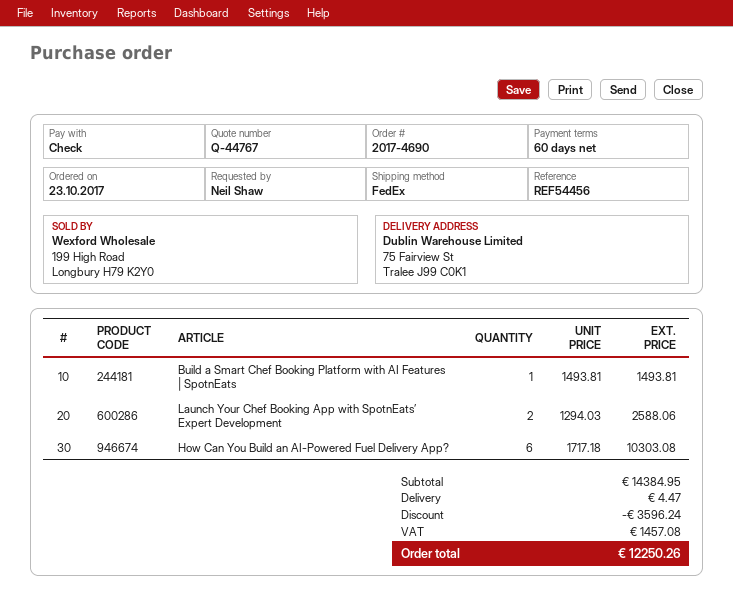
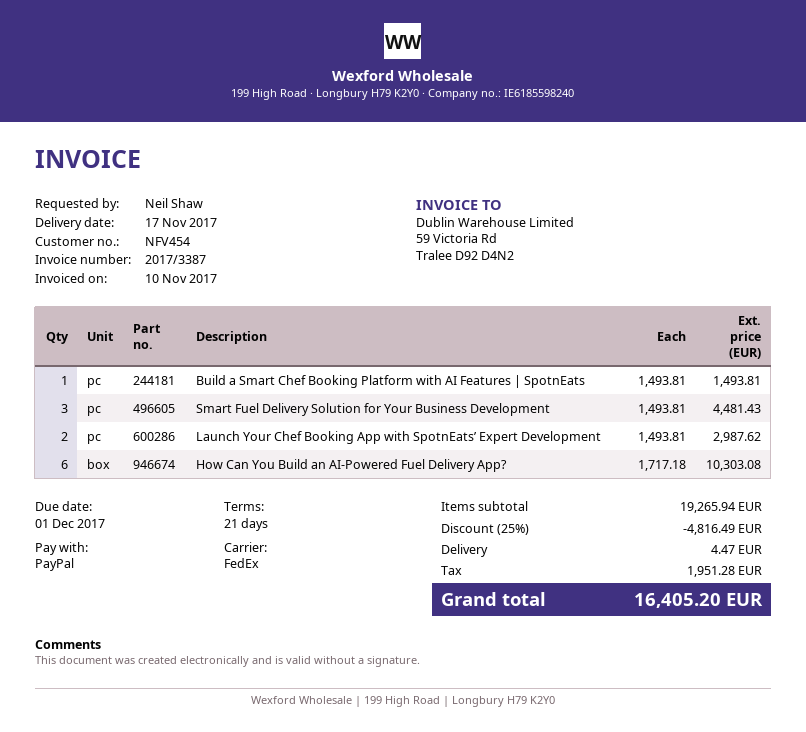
payment terms: 60 days -> 21 days
payment method: cheque -> PayPal
Launch Your Chef Booking App with SpotnEats’ Expert Development: 2 x 1294.03 = 2588.06 -> 2 x 1493.81 = 2987.62
Smart Fuel Delivery Solution for Your Business Development: none -> 3 x 1493.81 = 4481.43
subtotal: 14384.95 -> 19265.94
discount: 3596.24 -> 4816.49
tax: 1457.08 -> 1951.28
total: 12250.26 -> 16405.20

